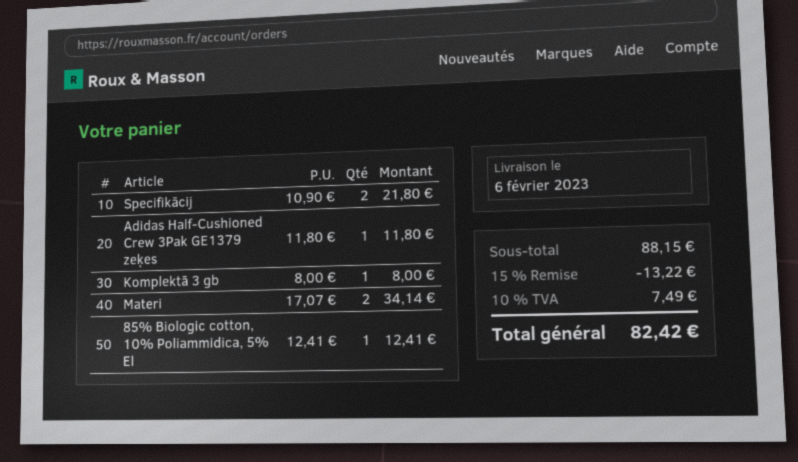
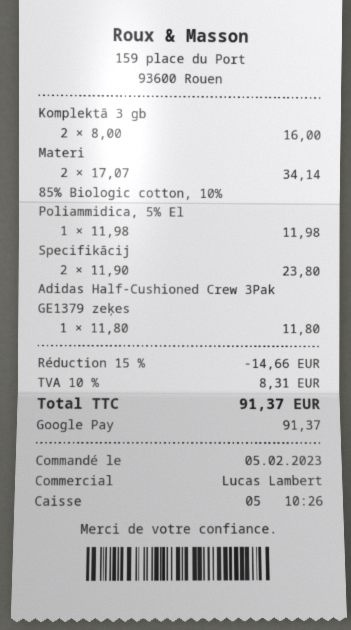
Specifikācij: 2 x 10.90 = 21.80 -> 2 x 11.90 = 23.80
Komplektā 3 gb: 1 x 8.00 = 8.00 -> 2 x 8.00 = 16.00
85% Biologic cotton, 10% Poliammidica, 5% El: 1 x 12.41 = 12.41 -> 1 x 11.98 = 11.98
discount: 15% = 13.22 -> 15% = 14.66
tax: 10% = 7.49 -> 10% = 8.31
total: 82.42 -> 91.37

